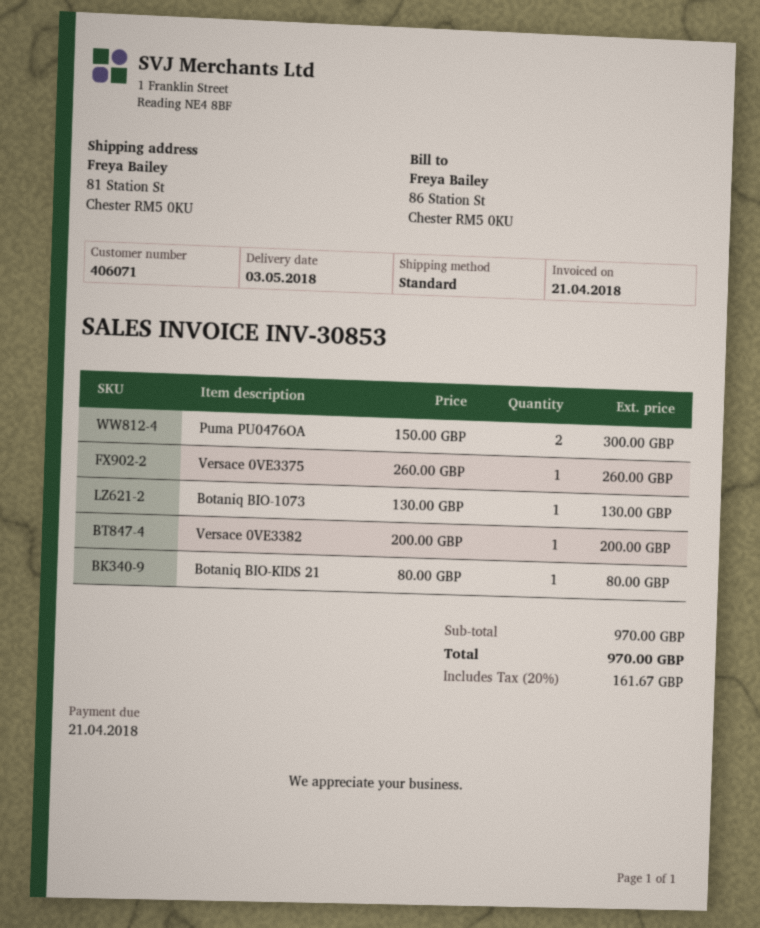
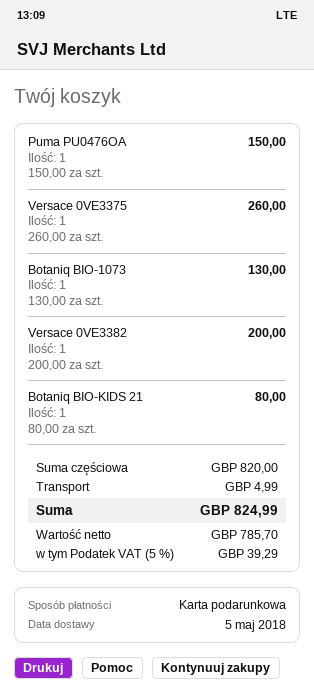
delivery date: 2018-05-03 -> 2018-05-05
Puma PU0476OA: 2 x 150.00 = 300.00 -> 1 x 150.00 = 150.00
subtotal: 970.00 -> 820.00
shipping: none -> 4.99
tax: 20% = 161.67 -> 5% = 39.29
total: 970.00 -> 824.99

